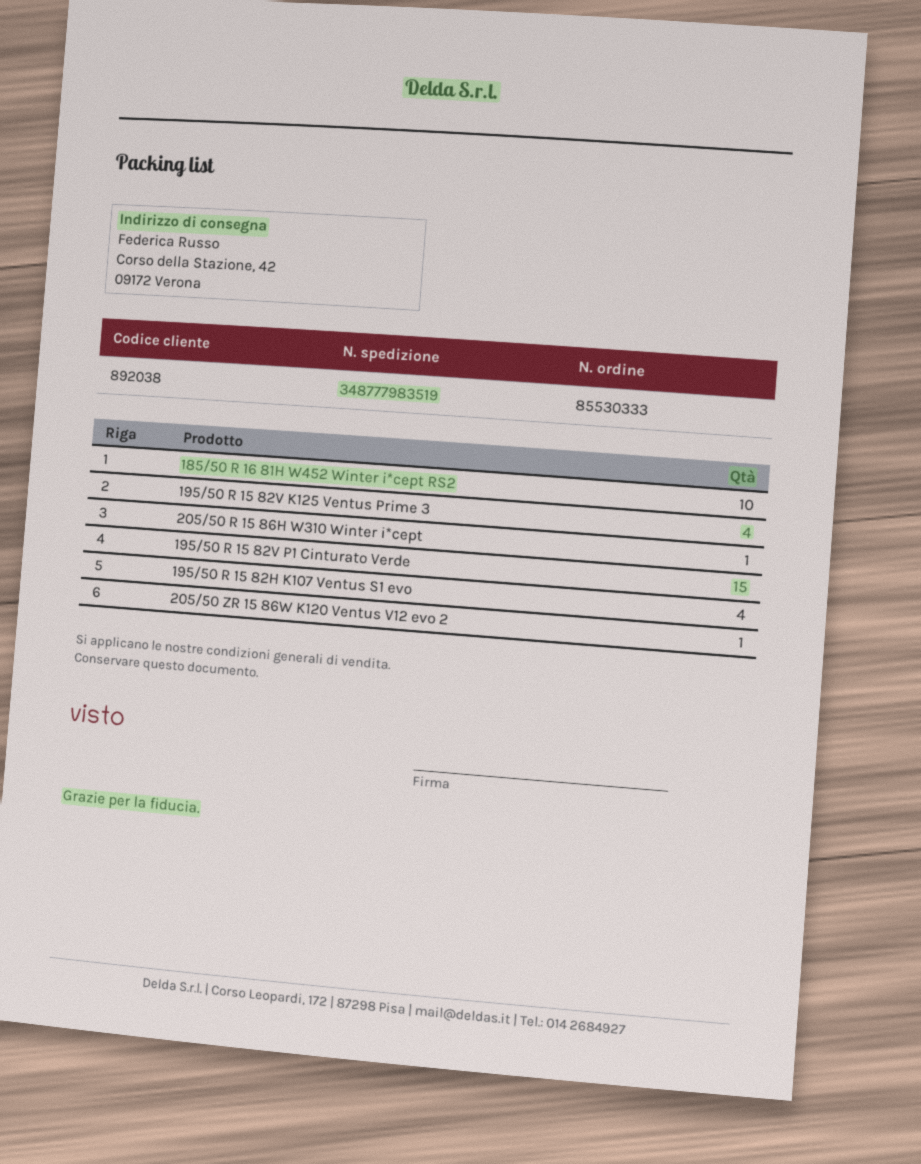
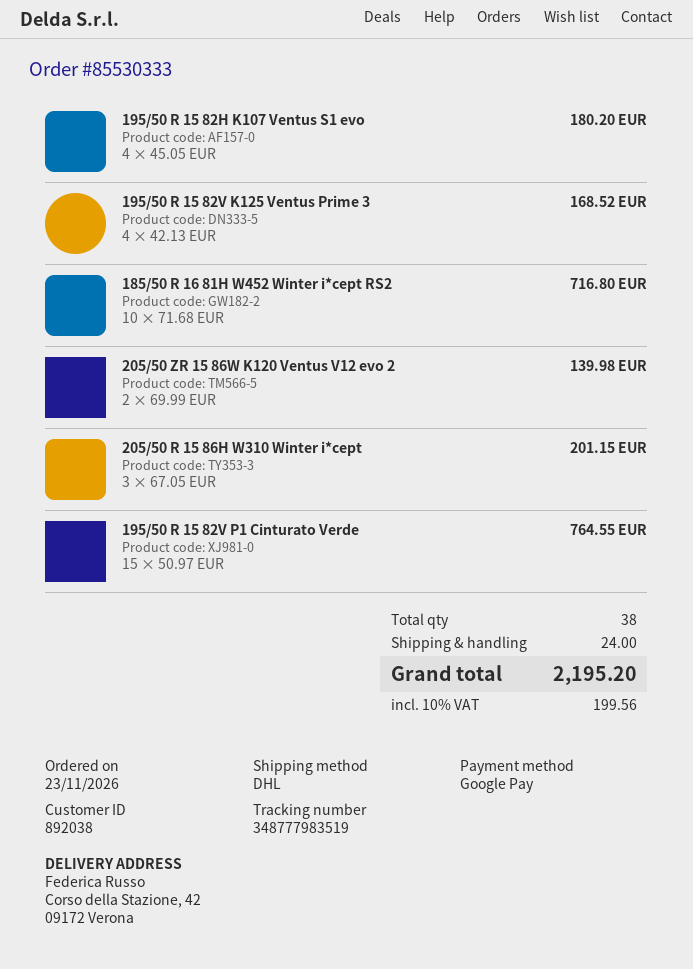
205/50 R 15 86H W310 Winter i*cept: 1 -> 3
205/50 ZR 15 86W K120 Ventus V12 evo 2: 1 -> 2

